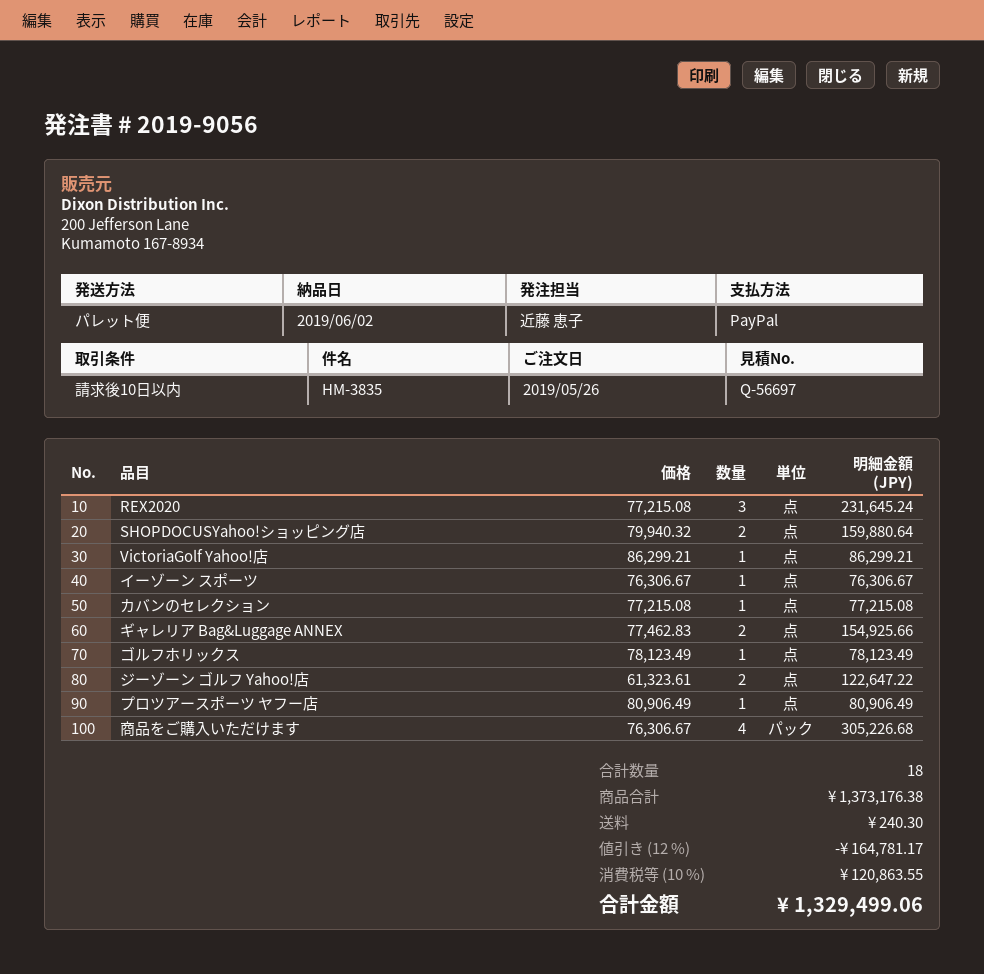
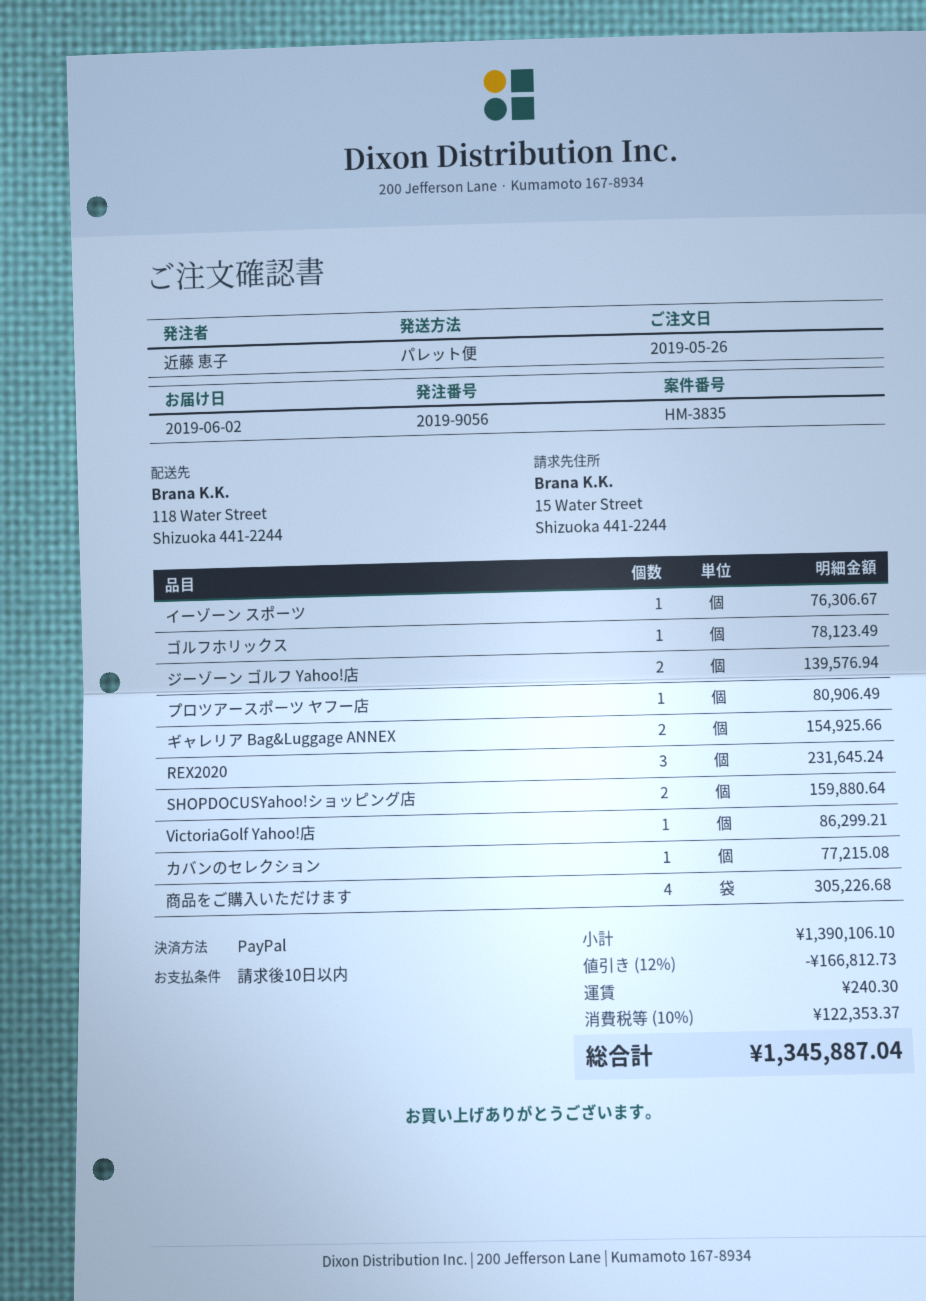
ジーゾーン ゴルフ Yahoo!店: 2 for 122647.22 -> 2 for 139576.94
subtotal: 1373176.38 -> 1390106.10
discount: 12% = 164781.17 -> 12% = 166812.73
tax: 10% = 120863.55 -> 10% = 122353.37
total: 1329499.06 -> 1345887.04

